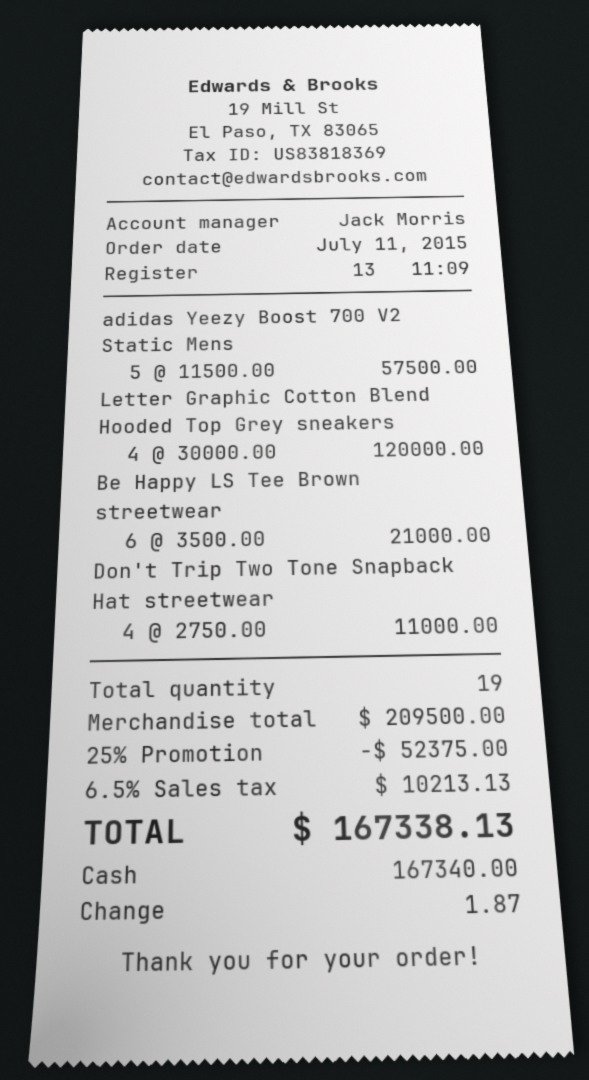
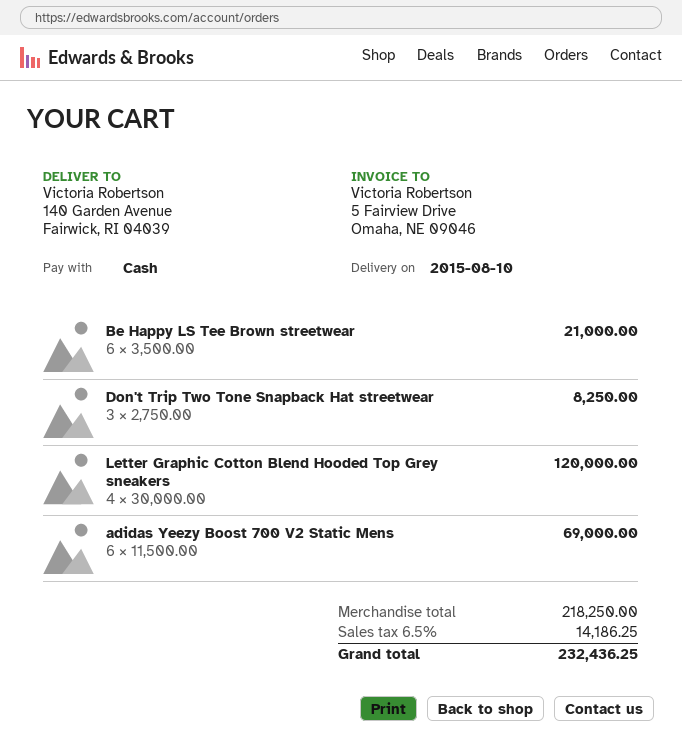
adidas Yeezy Boost 700 V2 Static Mens: 5 x 11500.00 = 57500.00 -> 6 x 11500.00 = 69000.00
Don't Trip Two Tone Snapback Hat streetwear: 4 x 2750.00 = 11000.00 -> 3 x 2750.00 = 8250.00
subtotal: 209500.00 -> 218250.00
discount: 25% = 52375.00 -> none
tax: 6.5% = 10213.13 -> 6.5% = 14186.25
total: 167338.13 -> 232436.25

